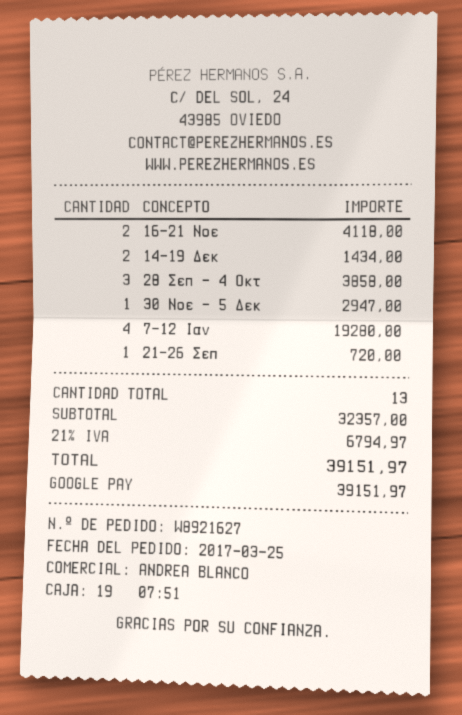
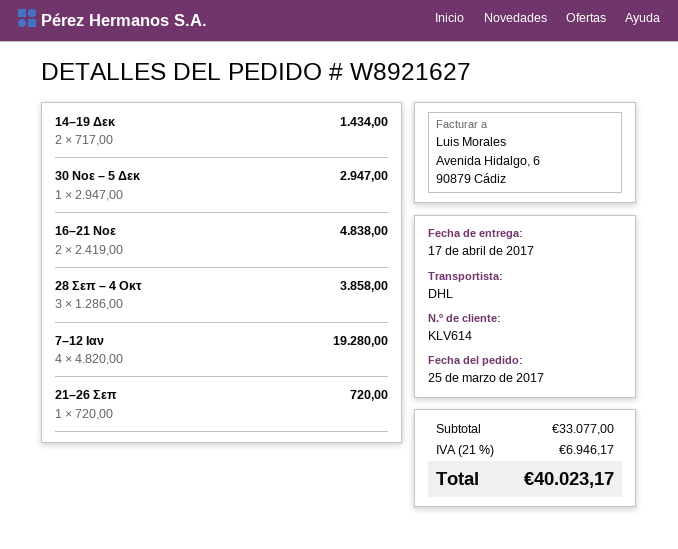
16–21 Νοε: 2 for 4118.00 -> 2 for 4838.00
subtotal: 32357.00 -> 33077.00
tax: 21% = 6794.97 -> 21% = 6946.17
total: 39151.97 -> 40023.17

